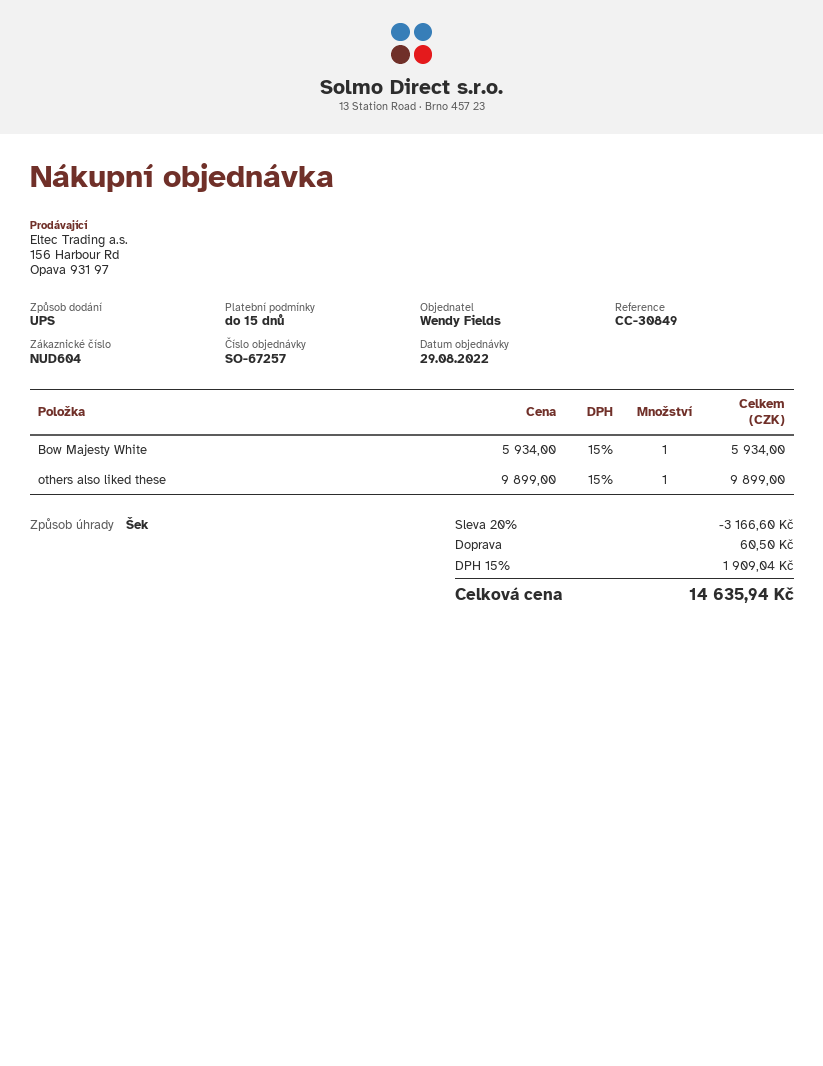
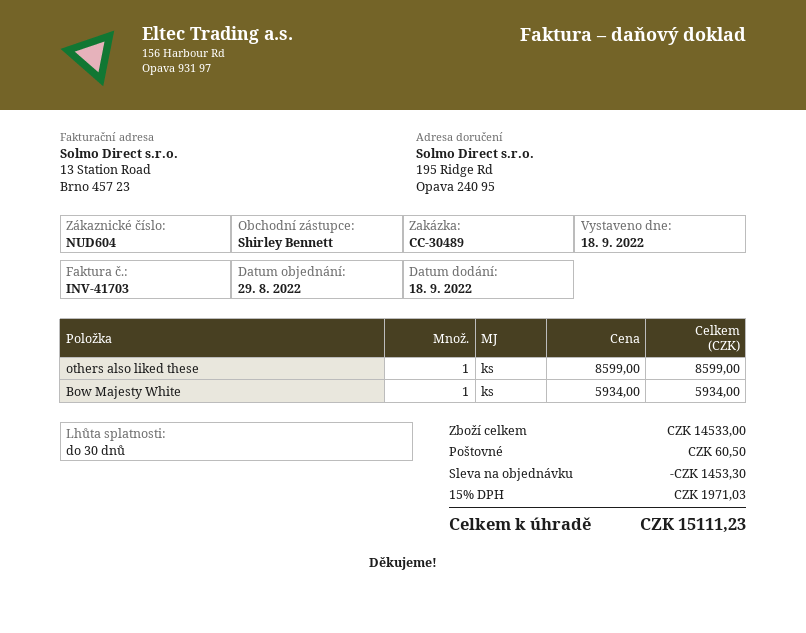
payment terms: 15 days -> 30 days
reference: CC-30849 -> CC-30489
others also liked these: 1 x 9899.00 = 9899.00 -> 1 x 8599.00 = 8599.00
discount: 3166.60 -> 1453.30
tax: 15% = 1909.04 -> 15% = 1971.03
total: 14635.94 -> 15111.23

